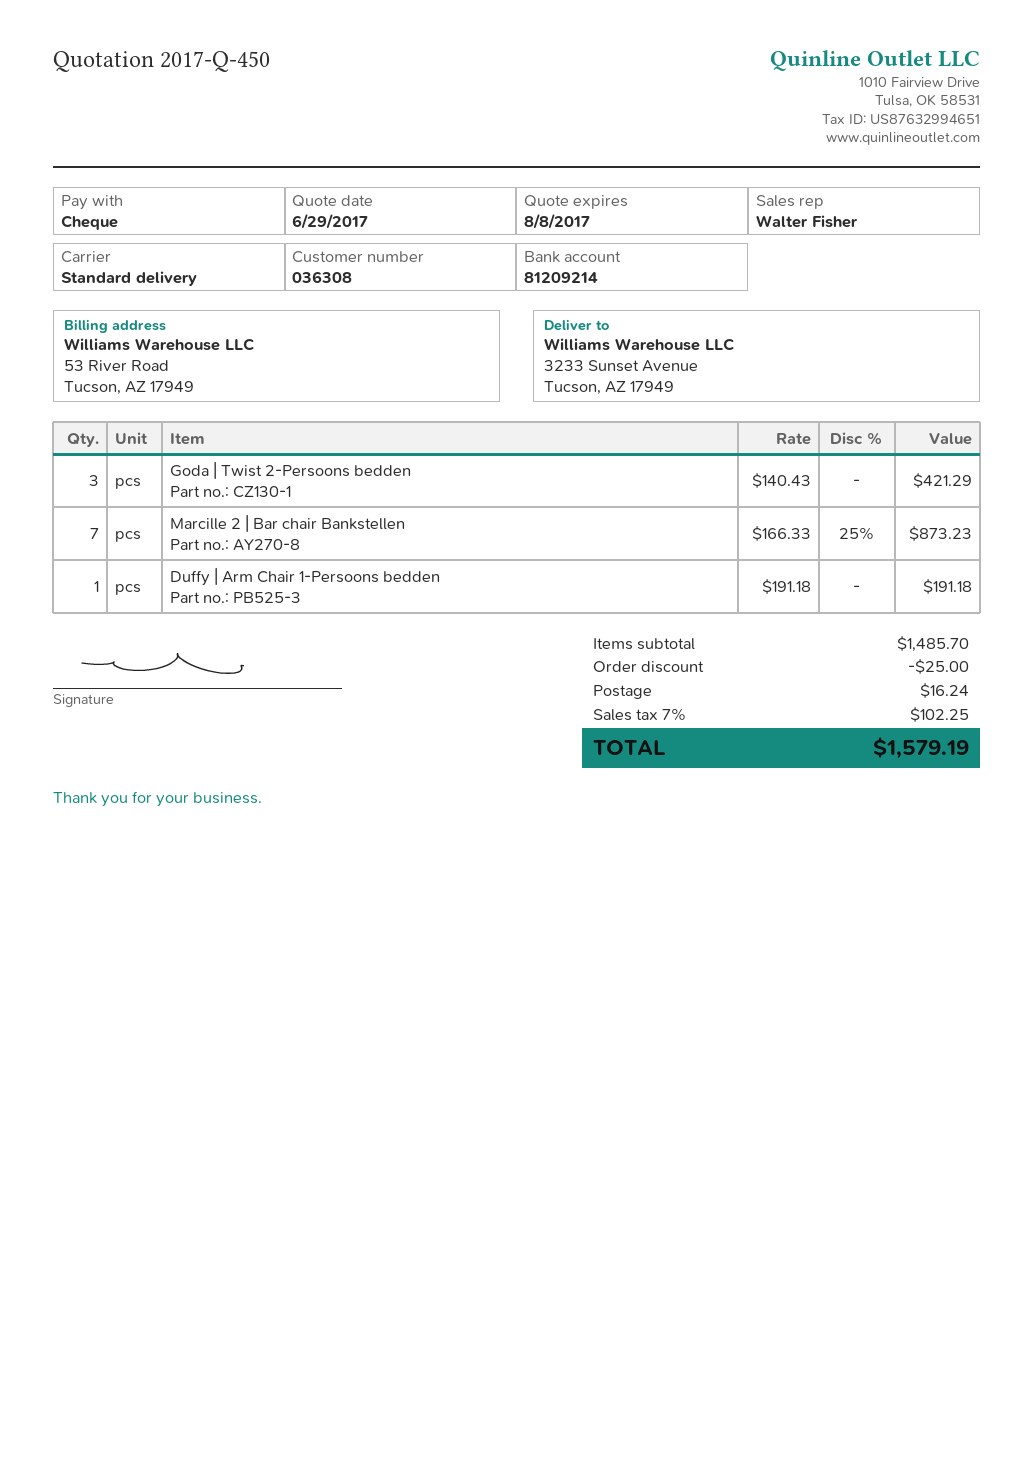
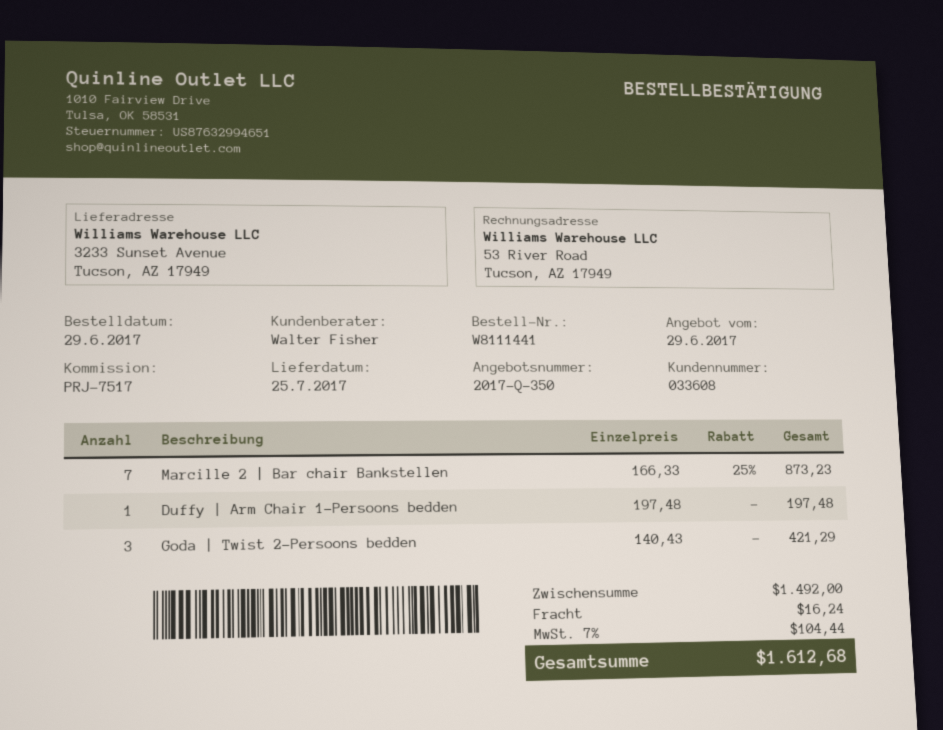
quote number: 2017-Q-450 -> 2017-Q-350
customer number: 036308 -> 033608
Duffy | Arm Chair 1-Persoons bedden: 1 x 191.18 = 191.18 -> 1 x 197.48 = 197.48
subtotal: 1485.70 -> 1492.00
discount: 25.00 -> none
tax: 7% = 102.25 -> 7% = 104.44
total: 1579.19 -> 1612.68

